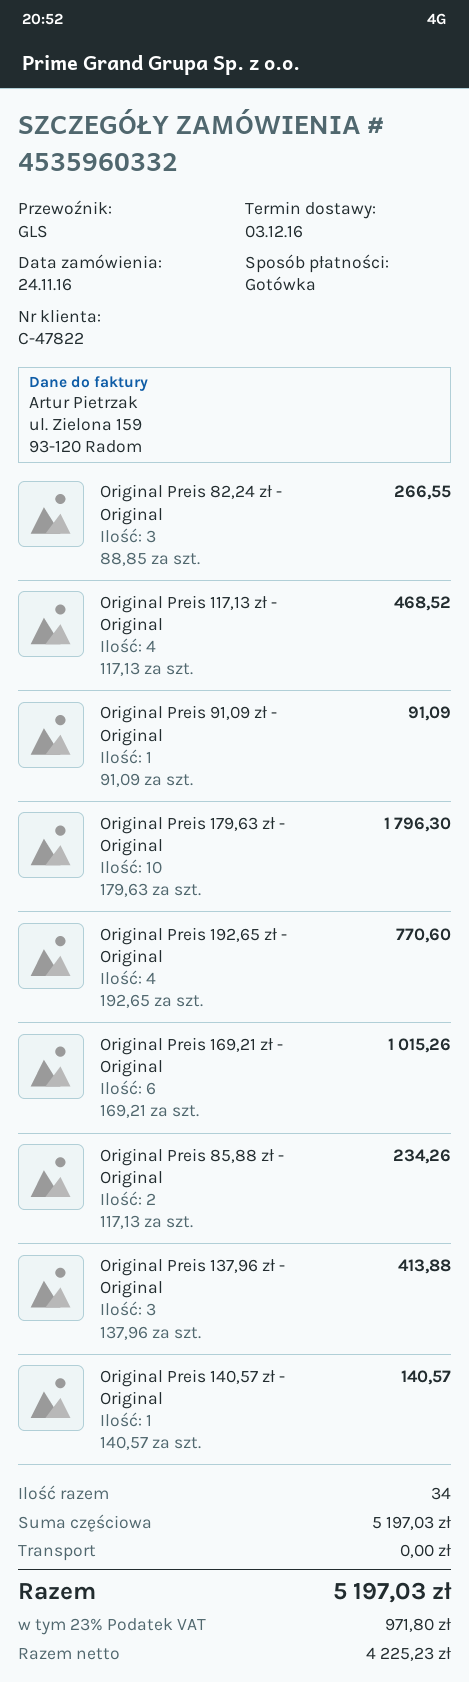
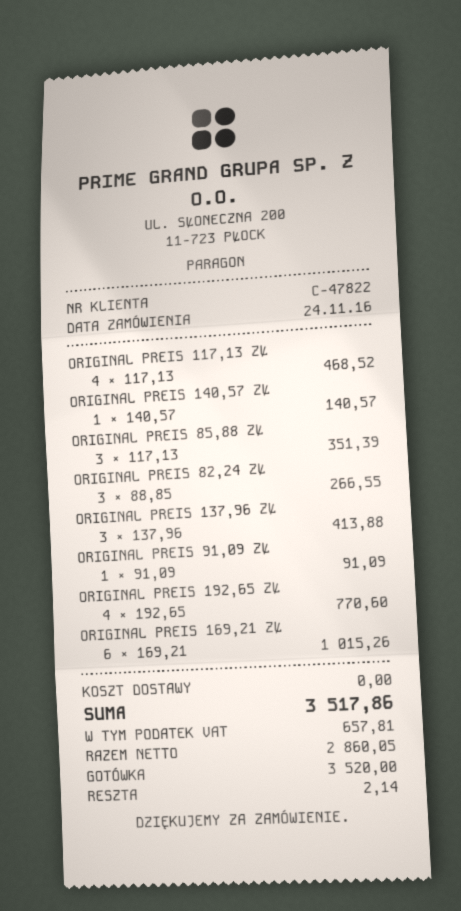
Original Preis 179,63 zł - Original: 10 x 179.63 = 1796.30 -> none
Original Preis 85,88 zł - Original: 2 x 117.13 = 234.26 -> 3 x 117.13 = 351.39
net: 4225.23 -> 2860.05
tax: 971.80 -> 657.81
total: 5197.03 -> 3517.86

